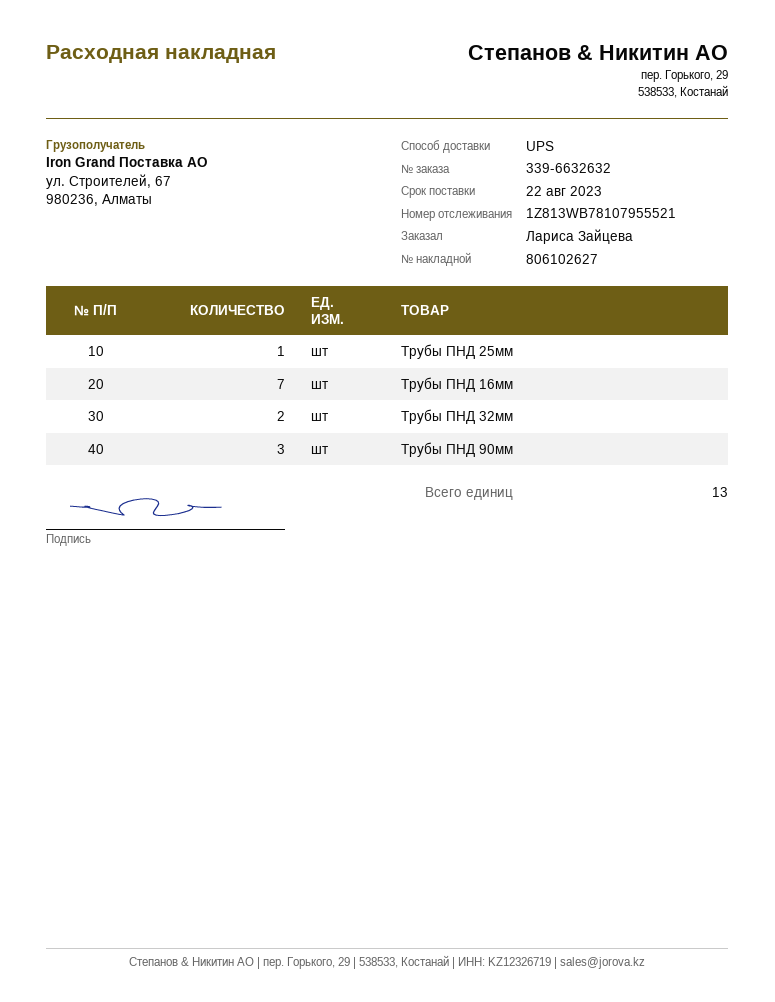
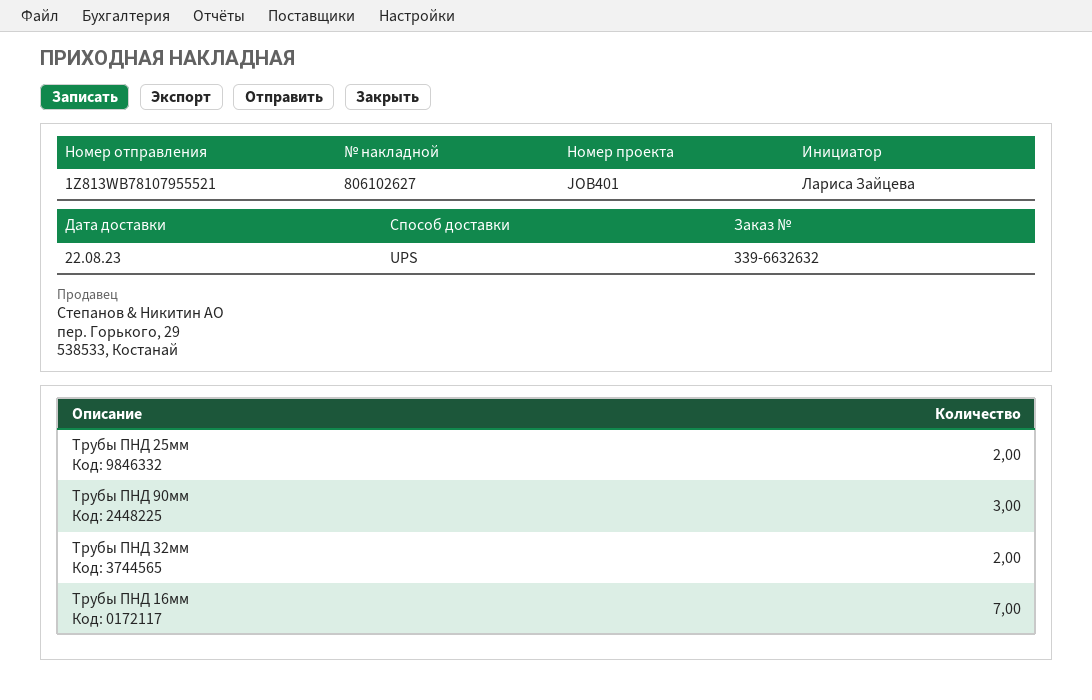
Трубы ПНД 25мм: 1 -> 2

